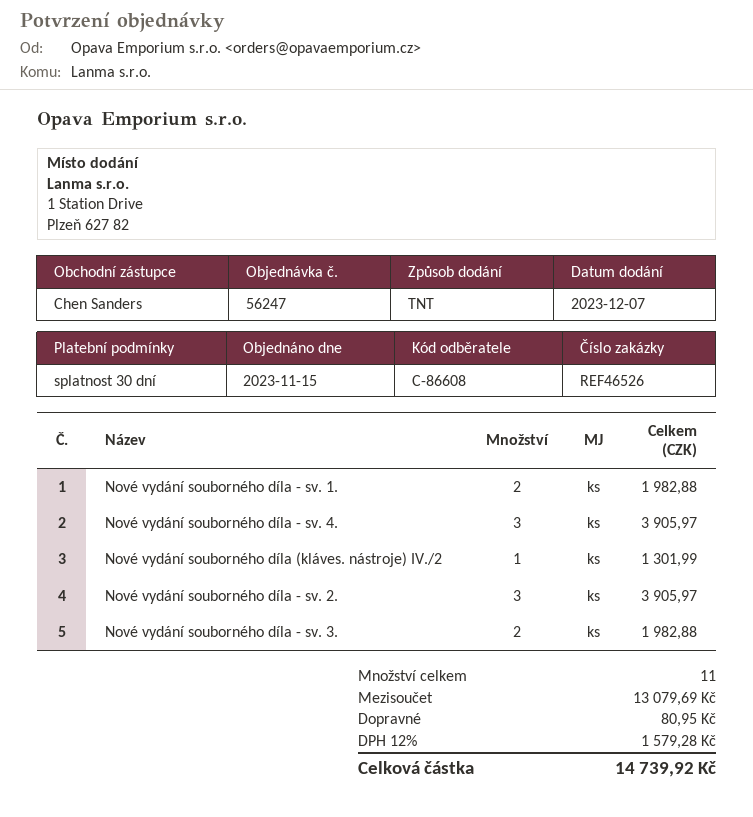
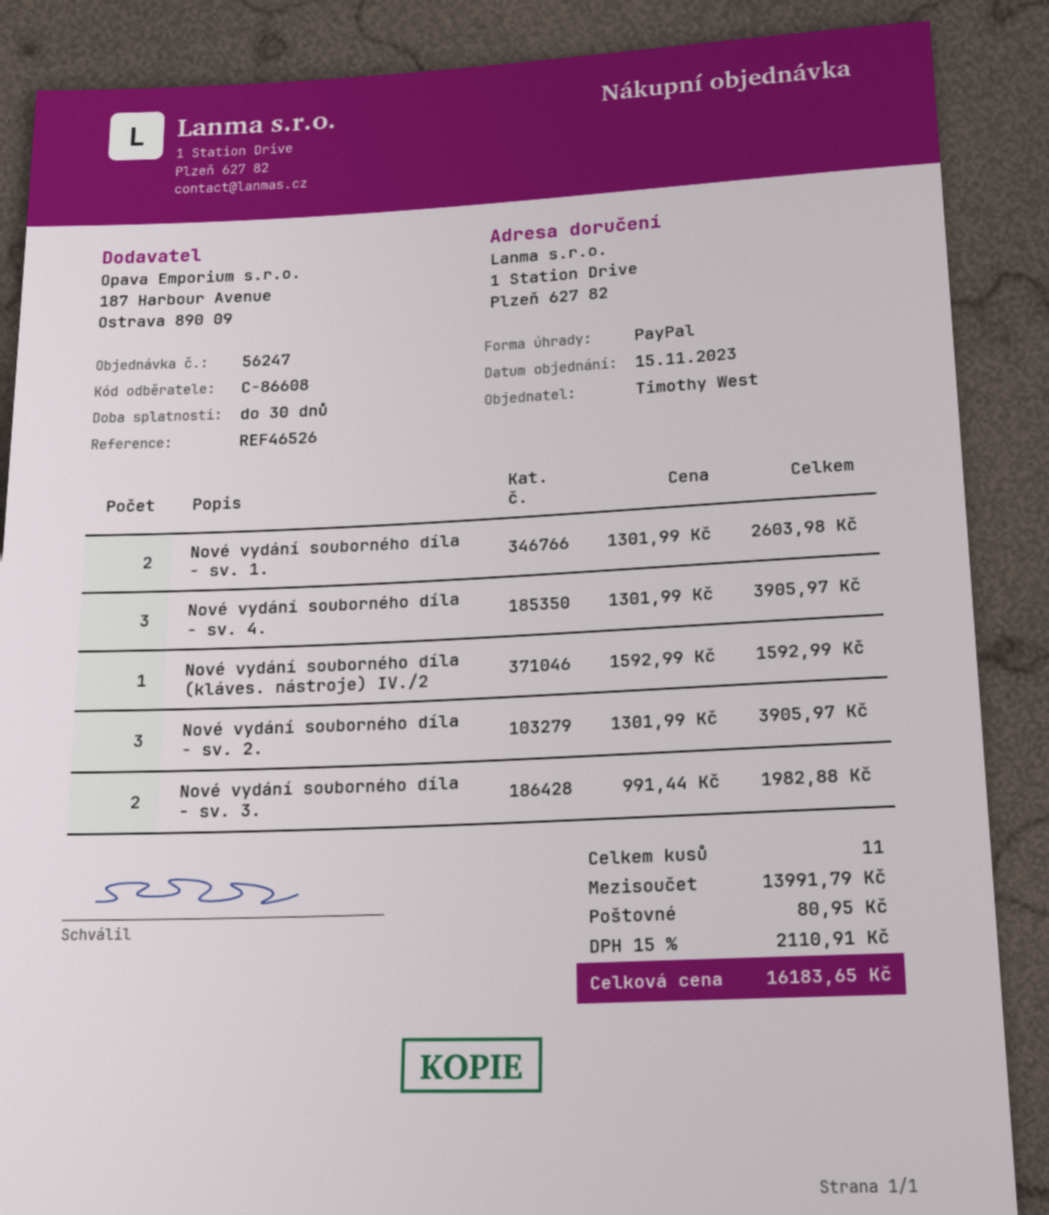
Nové vydání souborného díla - sv. 1.: 2 for 1982.88 -> 2 for 2603.98
Nové vydání souborného díla (kláves. nástroje) IV./2: 1 for 1301.99 -> 1 for 1592.99
subtotal: 13079.69 -> 13991.79
tax: 12% = 1579.28 -> 15% = 2110.91
total: 14739.92 -> 16183.65

